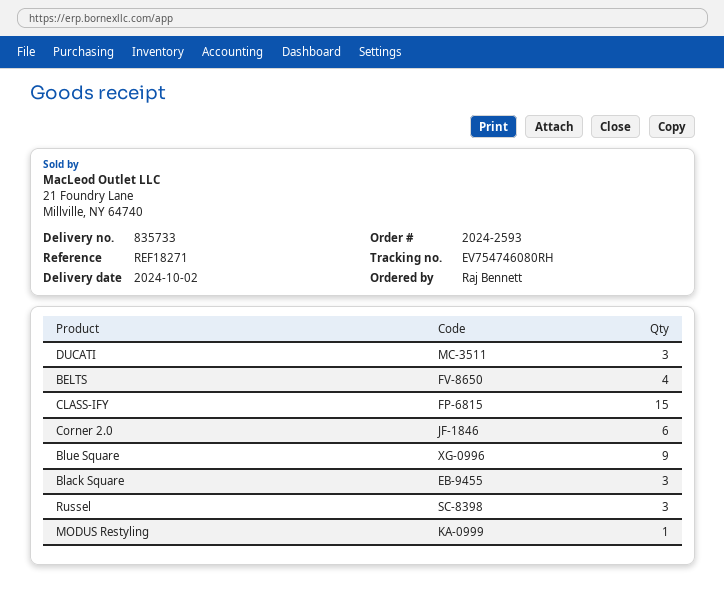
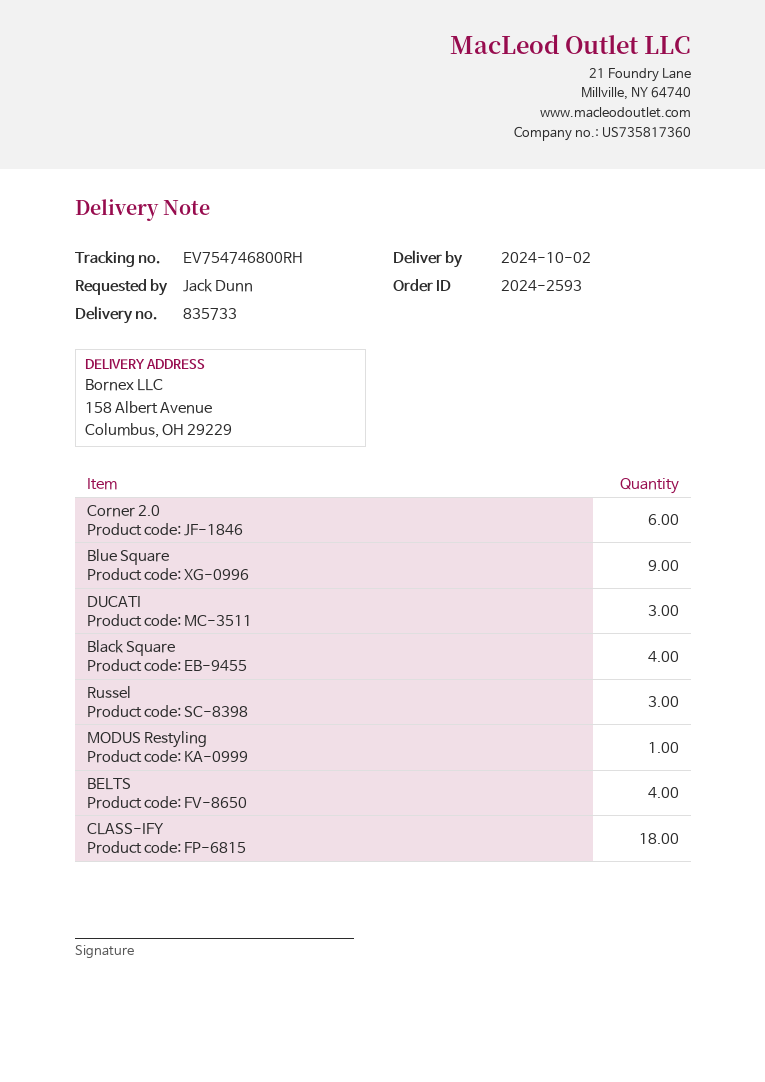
ordered by: Raj Bennett -> Jack Dunn
tracking number: EV754746080RH -> EV754746800RH
CLASS-IFY: 15 -> 18
Black Square: 3 -> 4

